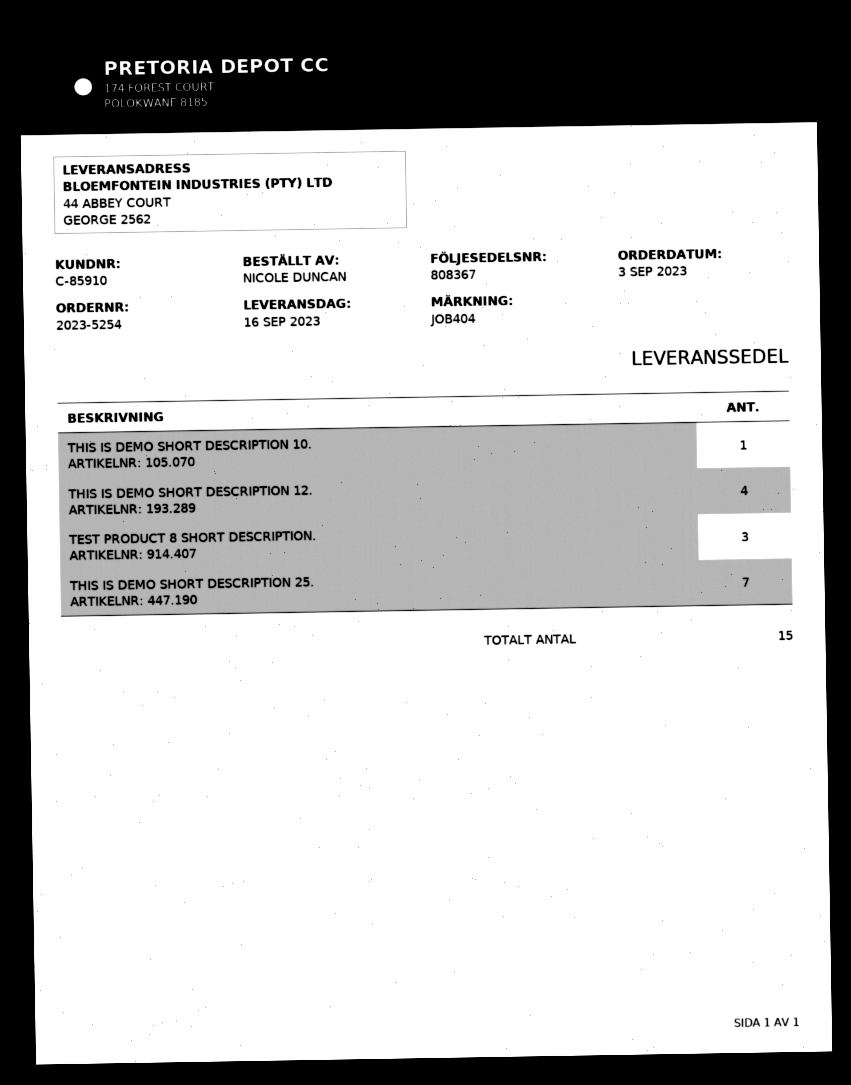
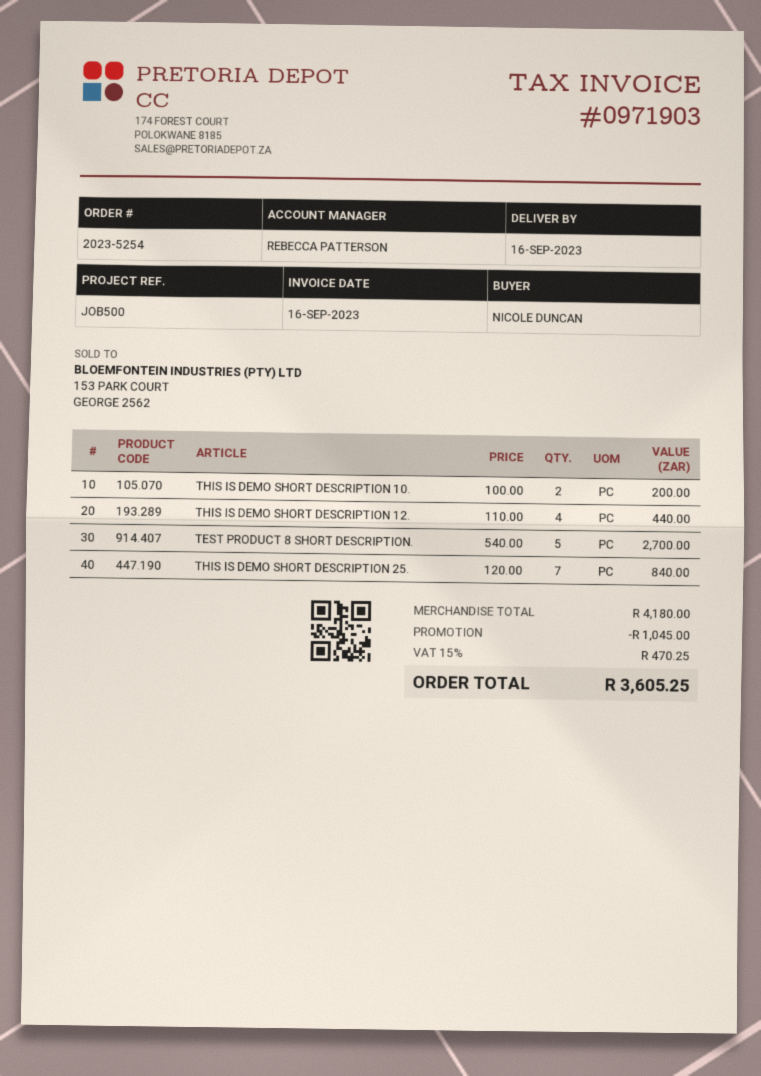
reference: JOB404 -> JOB500
THIS IS DEMO SHORT DESCRIPTION 10.: 1 -> 2
TEST PRODUCT 8 SHORT DESCRIPTION.: 3 -> 5

